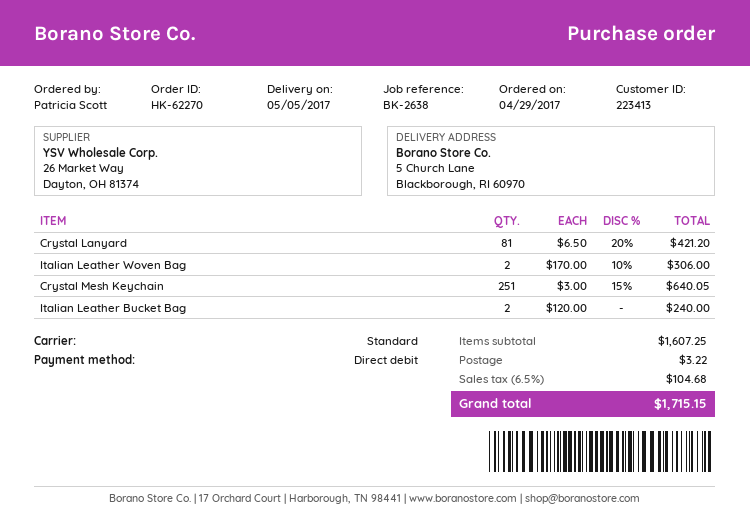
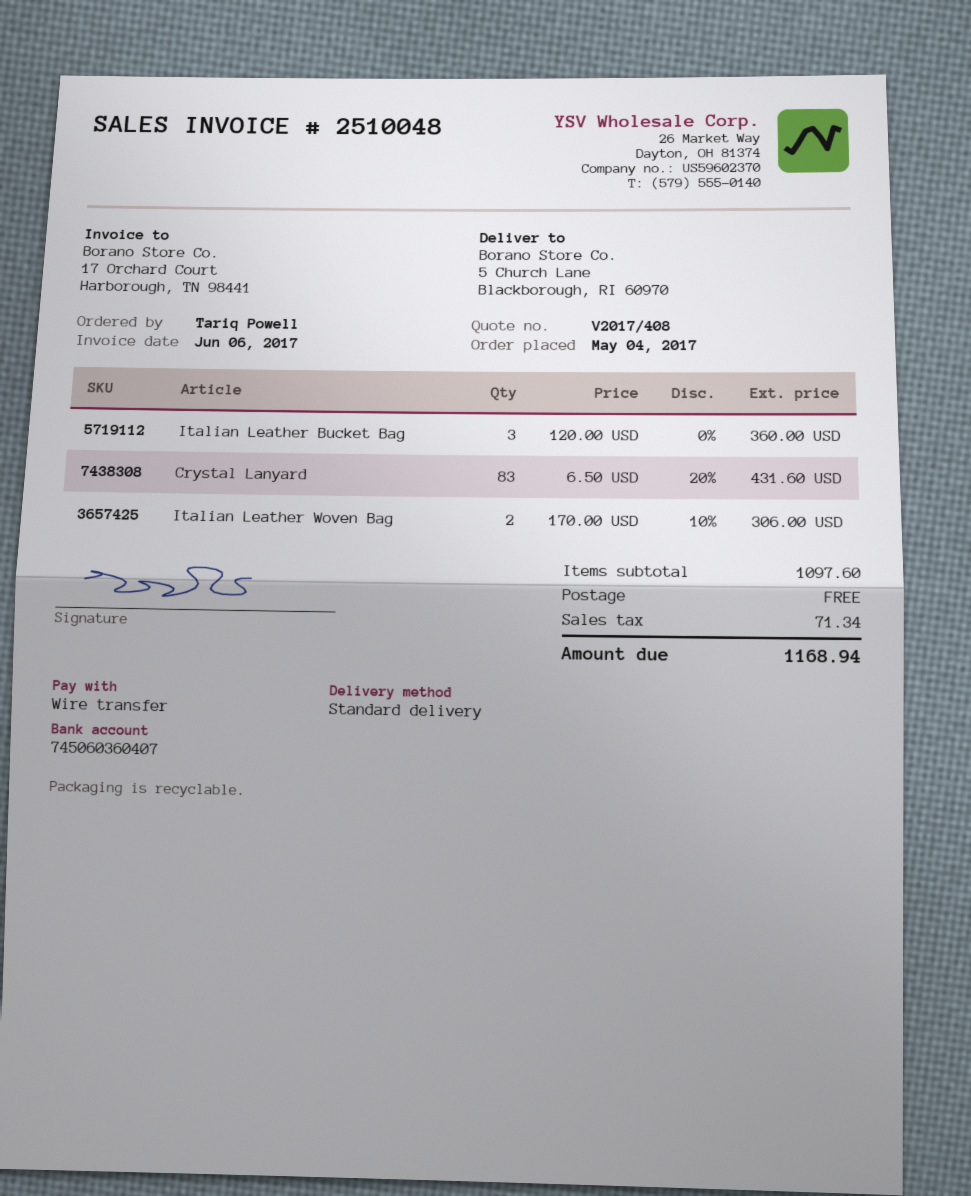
order date: 2017-04-29 -> 2017-05-04
ordered by: Patricia Scott -> Tariq Powell
payment method: direct debit -> bank transfer
Crystal Lanyard: 81 x 6.50 - 20% = 421.20 -> 83 x 6.50 - 20% = 431.60
Crystal Mesh Keychain: 251 x 3.00 - 15% = 640.05 -> none
Italian Leather Bucket Bag: 2 x 120.00 = 240.00 -> 3 x 120.00 = 360.00
subtotal: 1607.25 -> 1097.60
shipping: 3.22 -> 0.00
tax: 104.68 -> 71.34
total: 1715.15 -> 1168.94

